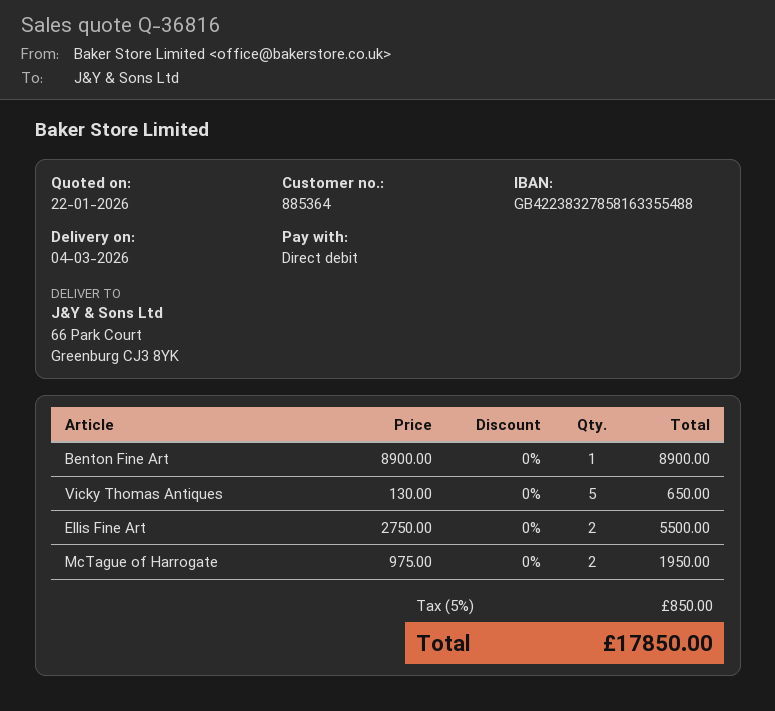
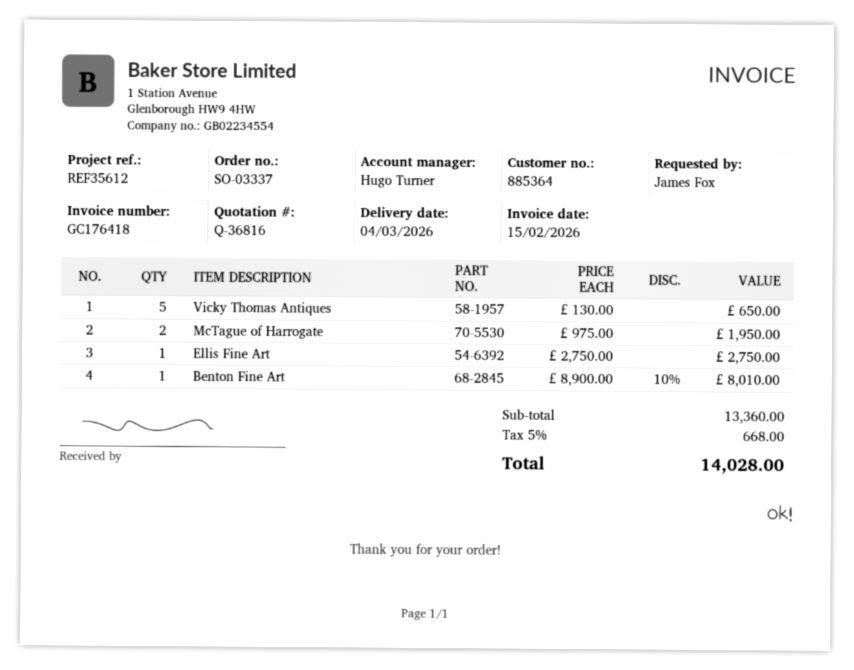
Benton Fine Art: 1 x 8900.00 = 8900.00 -> 1 x 8900.00 - 10% = 8010.00
Ellis Fine Art: 2 x 2750.00 = 5500.00 -> 1 x 2750.00 = 2750.00
tax: 5% = 850.00 -> 5% = 668.00
total: 17850.00 -> 14028.00

